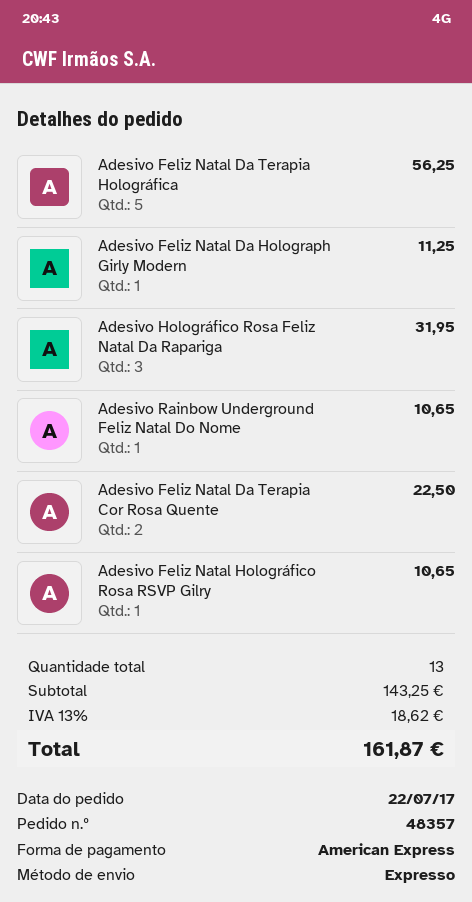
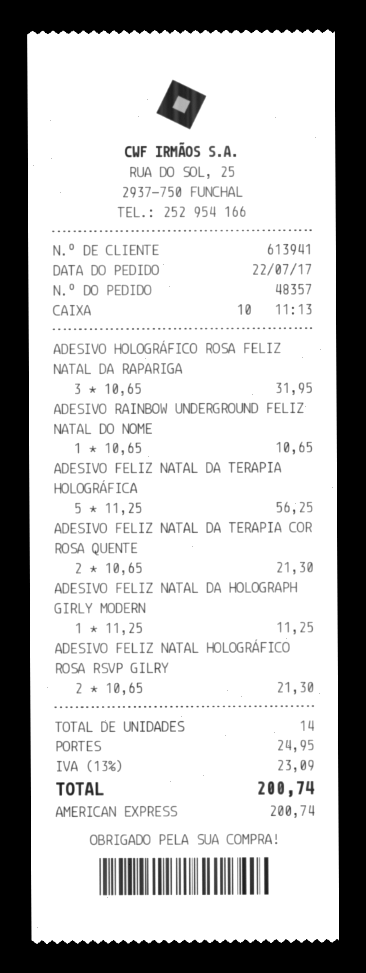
Adesivo Feliz Natal Da Terapia Cor Rosa Quente: 2 for 22.50 -> 2 for 21.30
Adesivo Feliz Natal Holográfico Rosa RSVP Gilry: 1 for 10.65 -> 2 for 21.30
total quantity: 13 -> 14
shipping: none -> 24.95
tax: 13% = 18.62 -> 13% = 23.09
total: 161.87 -> 200.74

